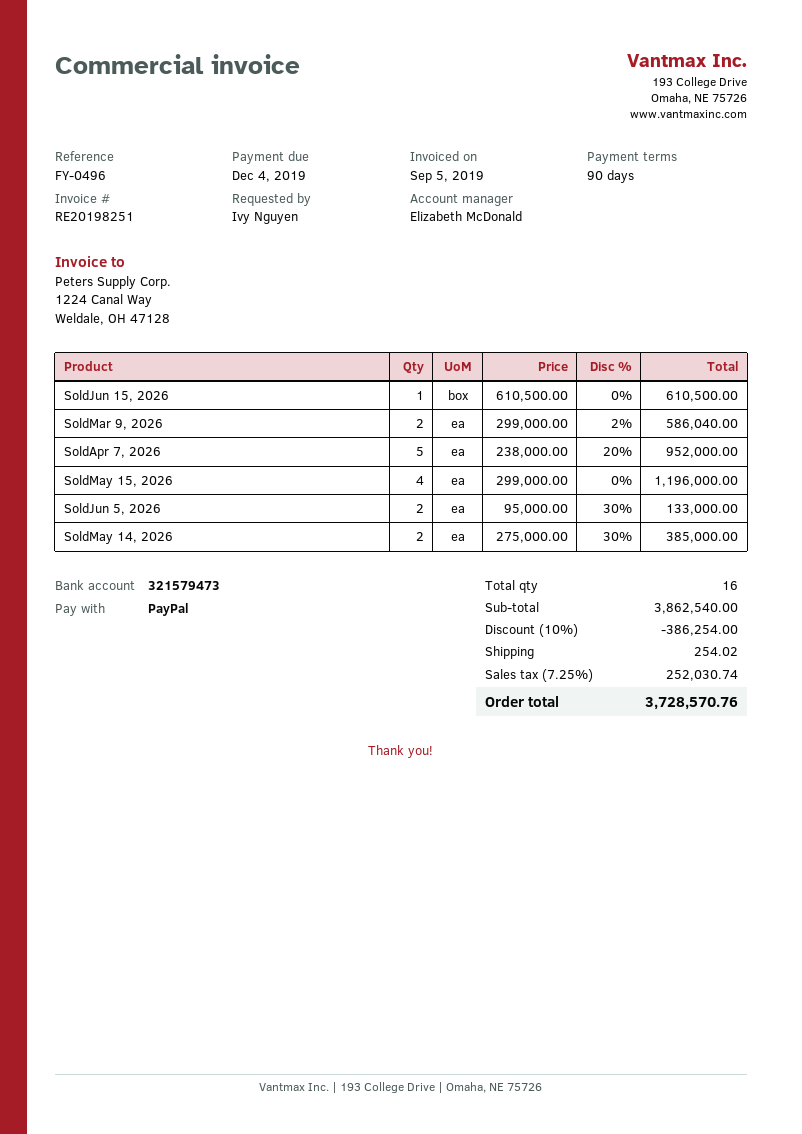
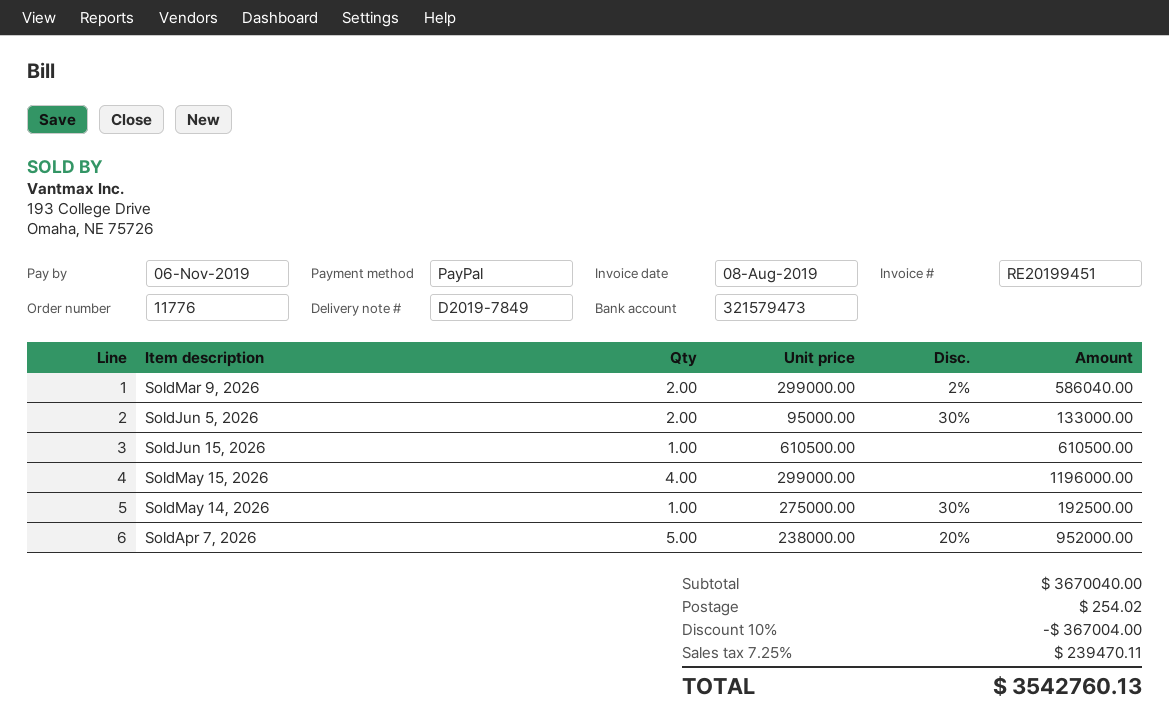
invoice number: RE20198251 -> RE20199451
invoice date: 2019-09-05 -> 2019-08-08
due date: 2019-12-04 -> 2019-11-06
SoldMay 14, 2026: 2 x 275000.00 - 30% = 385000.00 -> 1 x 275000.00 - 30% = 192500.00
subtotal: 3862540.00 -> 3670040.00
discount: 10% = 386254.00 -> 10% = 367004.00
tax: 7.25% = 252030.74 -> 7.25% = 239470.11
total: 3728570.76 -> 3542760.13

